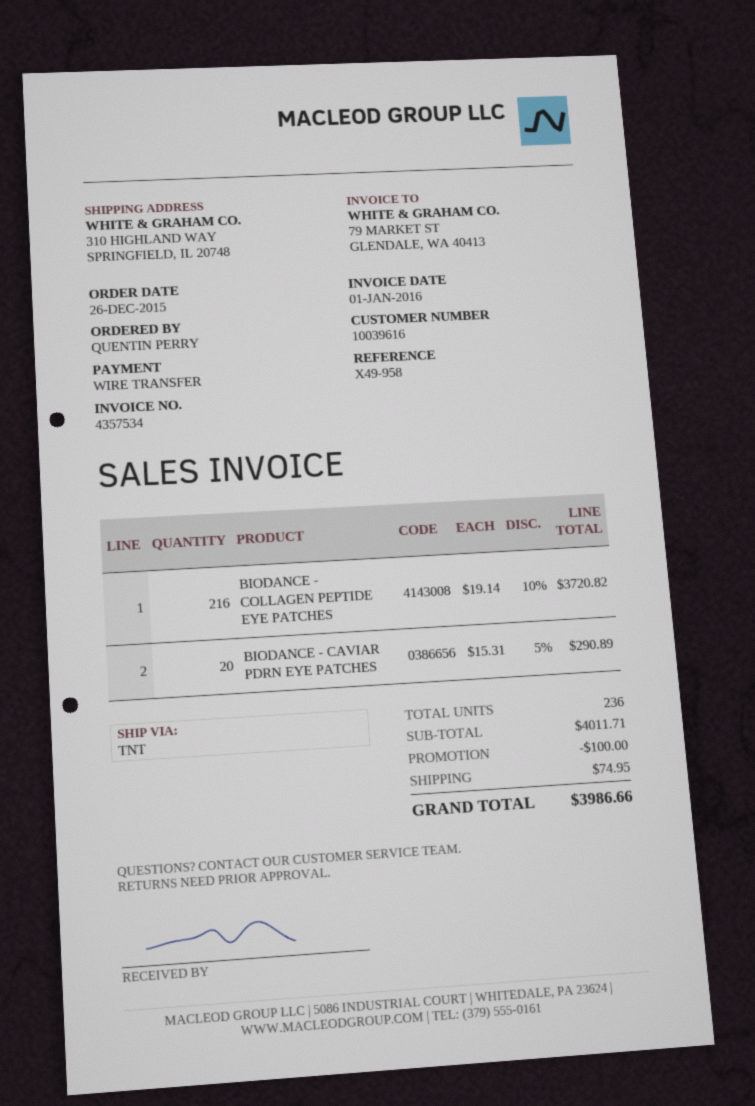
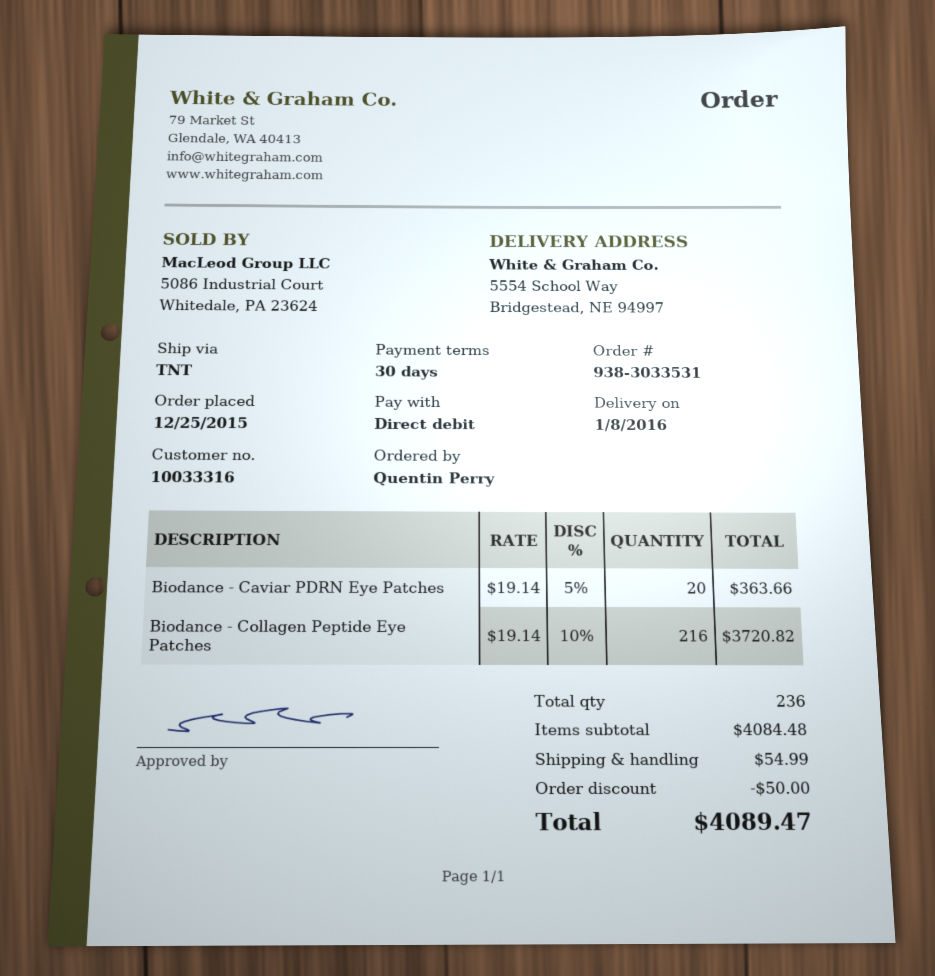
order date: 2015-12-26 -> 2015-12-25
customer number: 10039616 -> 10033316
payment method: bank transfer -> direct debit
ship to: 310 HIGHLAND WAY, SPRINGFIELD, IL 20748 -> 5554 School Way, Bridgestead, NE 94997
BIODANCE - CAVIAR PDRN EYE PATCHES: 20 x 15.31 - 5% = 290.89 -> 20 x 19.14 - 5% = 363.66
subtotal: 4011.71 -> 4084.48
discount: 100.00 -> 50.00
shipping: 74.95 -> 54.99
total: 3986.66 -> 4089.47

